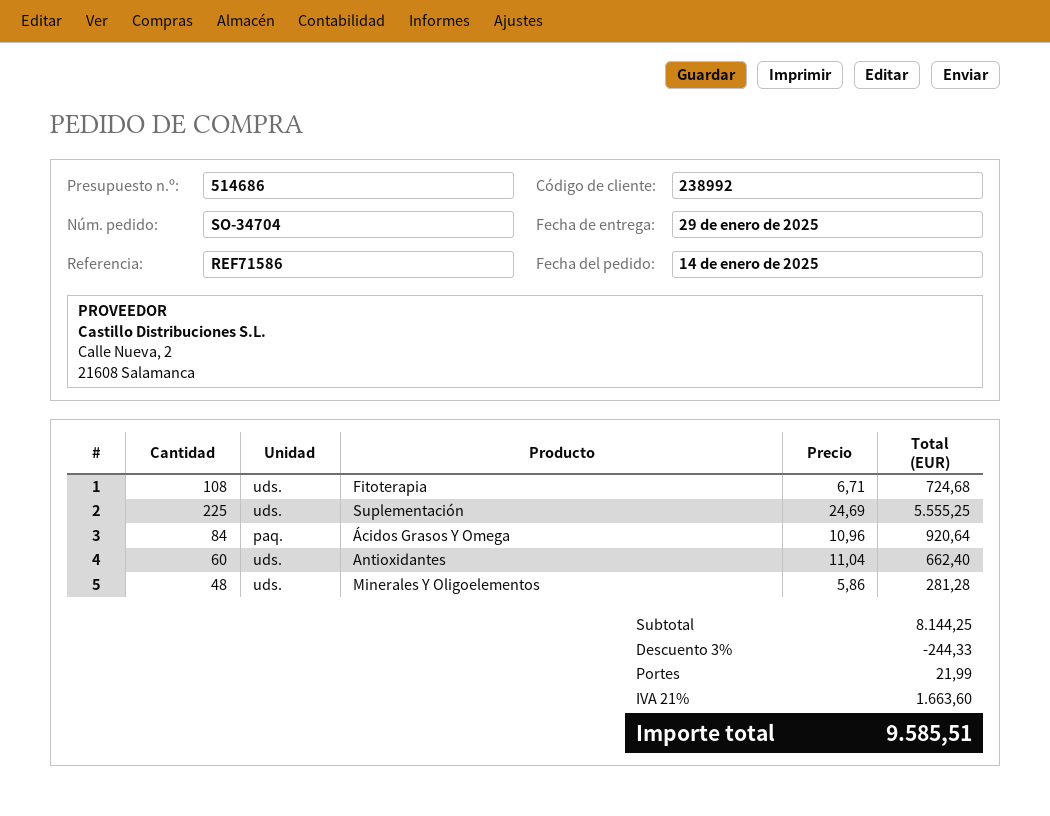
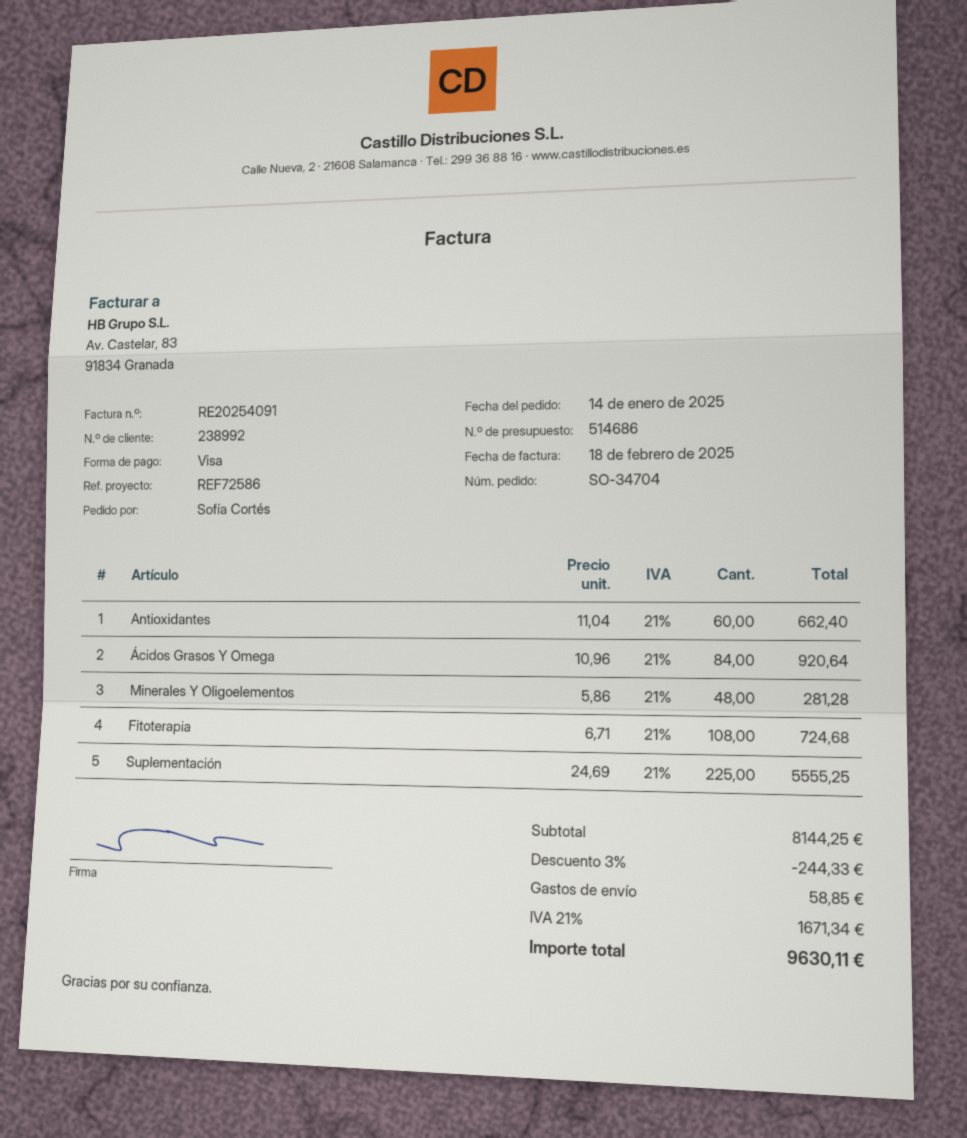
reference: REF71586 -> REF72586
shipping: 21.99 -> 58.85
tax: 21% = 1663.60 -> 21% = 1671.34
total: 9585.51 -> 9630.11

